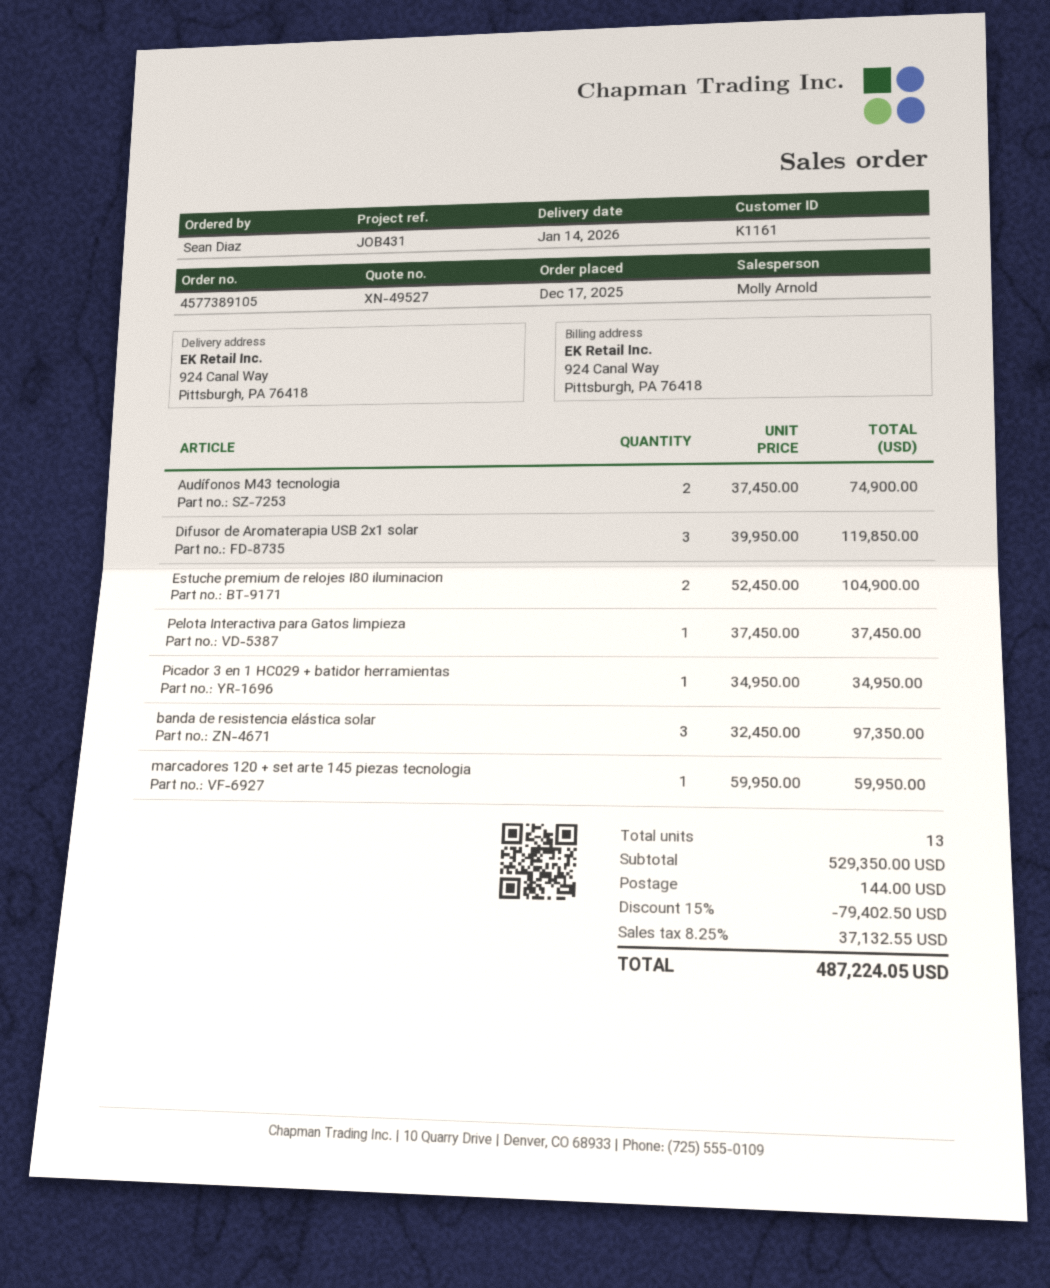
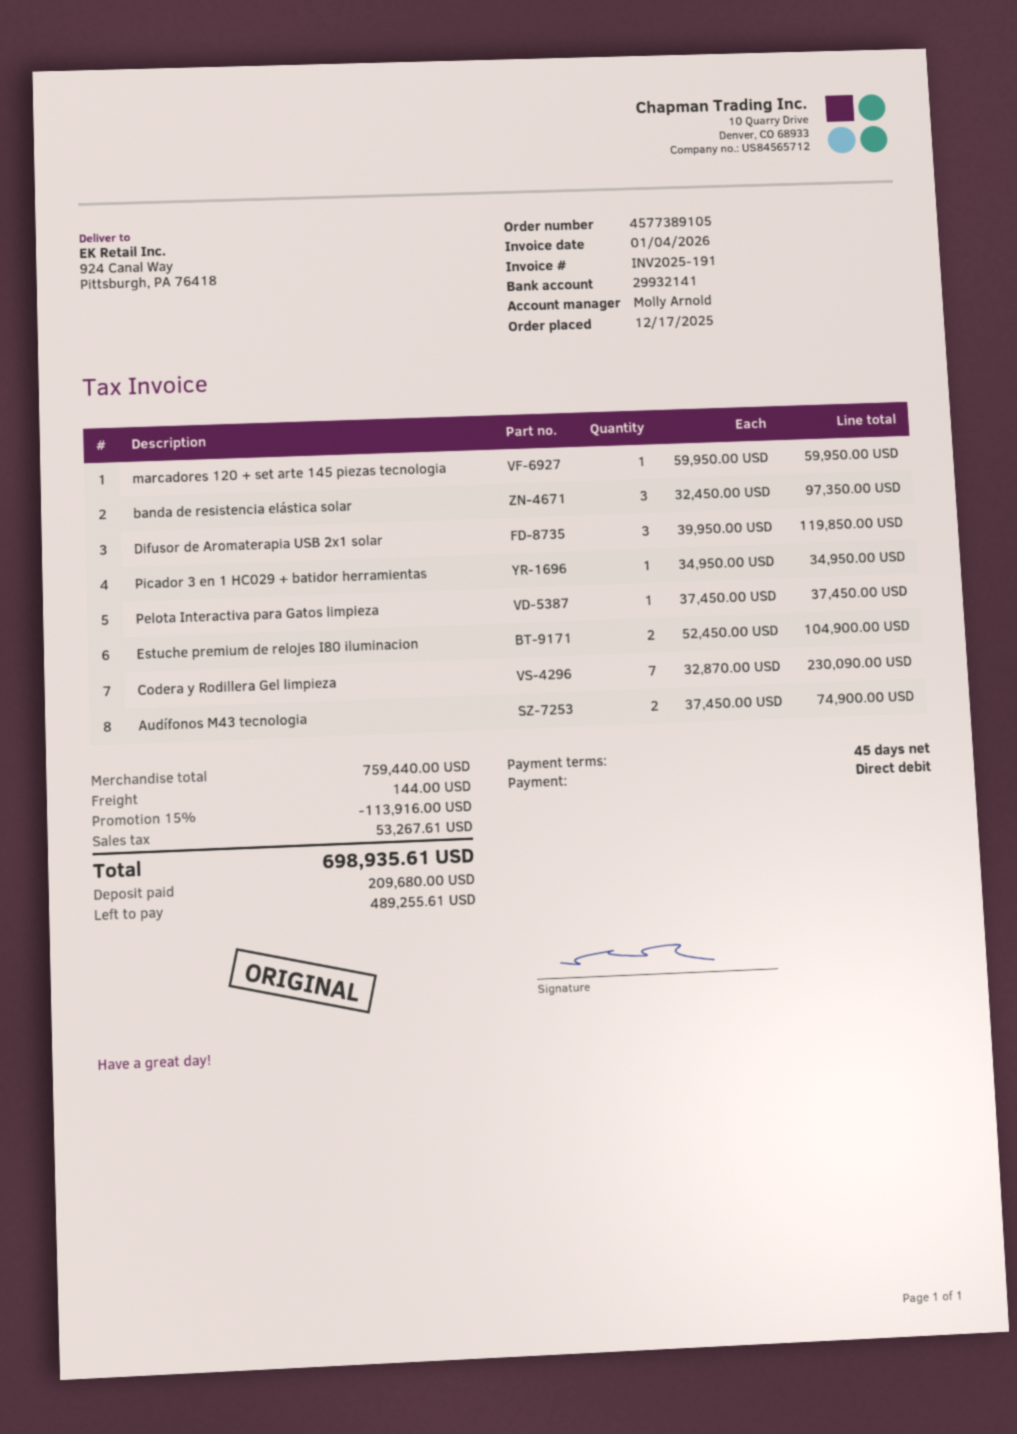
Codera y Rodillera Gel limpieza: none -> 7 x 32870.00 = 230090.00
subtotal: 529350.00 -> 759440.00
discount: 15% = 79402.50 -> 15% = 113916.00
tax: 37132.55 -> 53267.61
total: 487224.05 -> 698935.61

